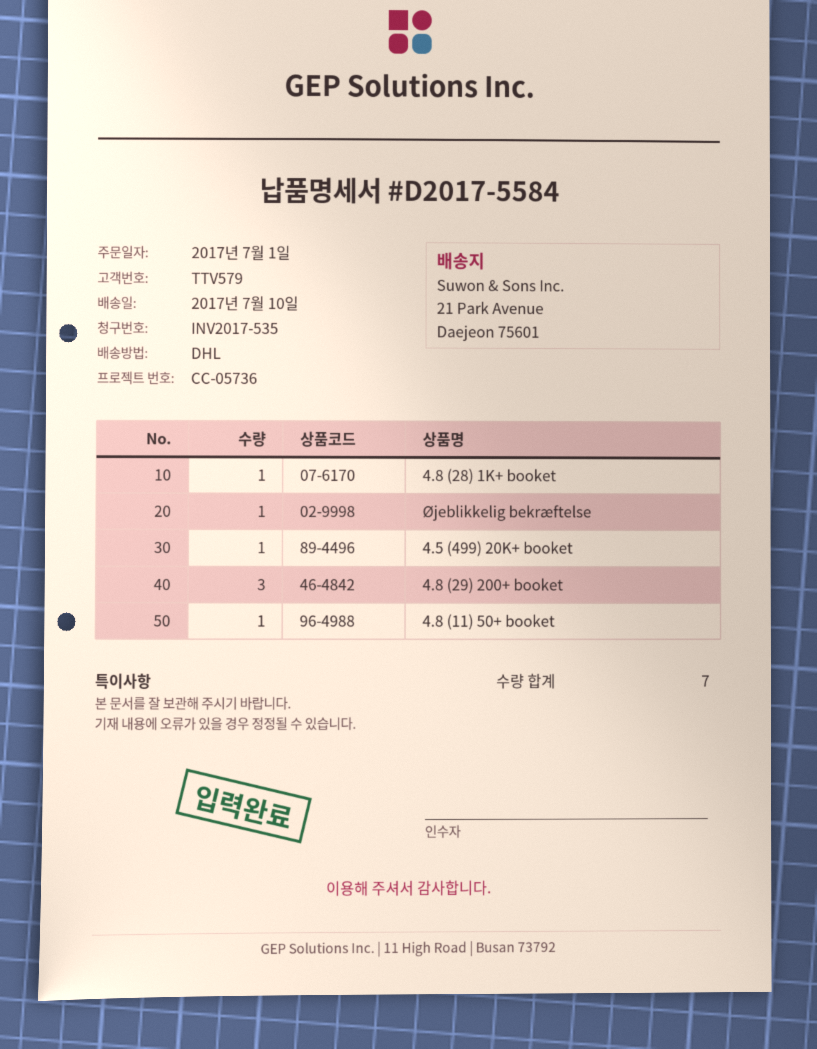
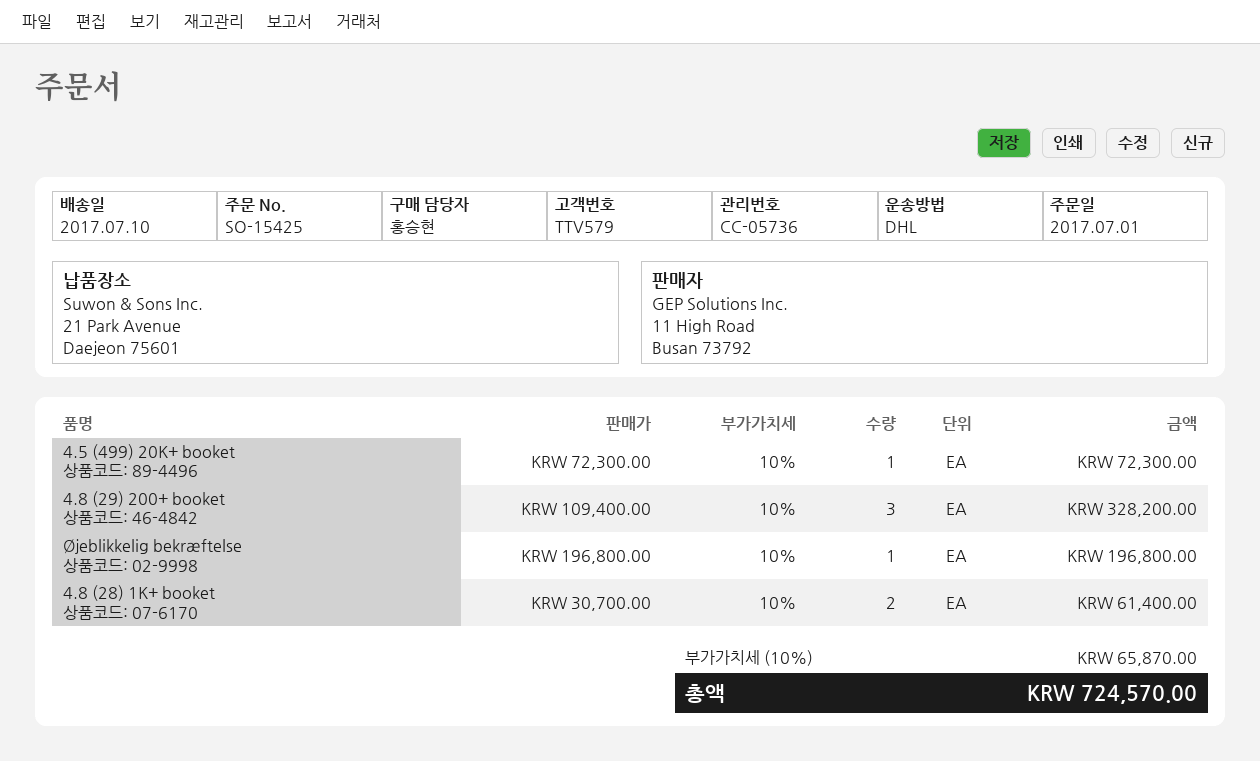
4.8 (28) 1K+ booket: 1 -> 2
4.8 (11) 50+ booket: 1 -> none

